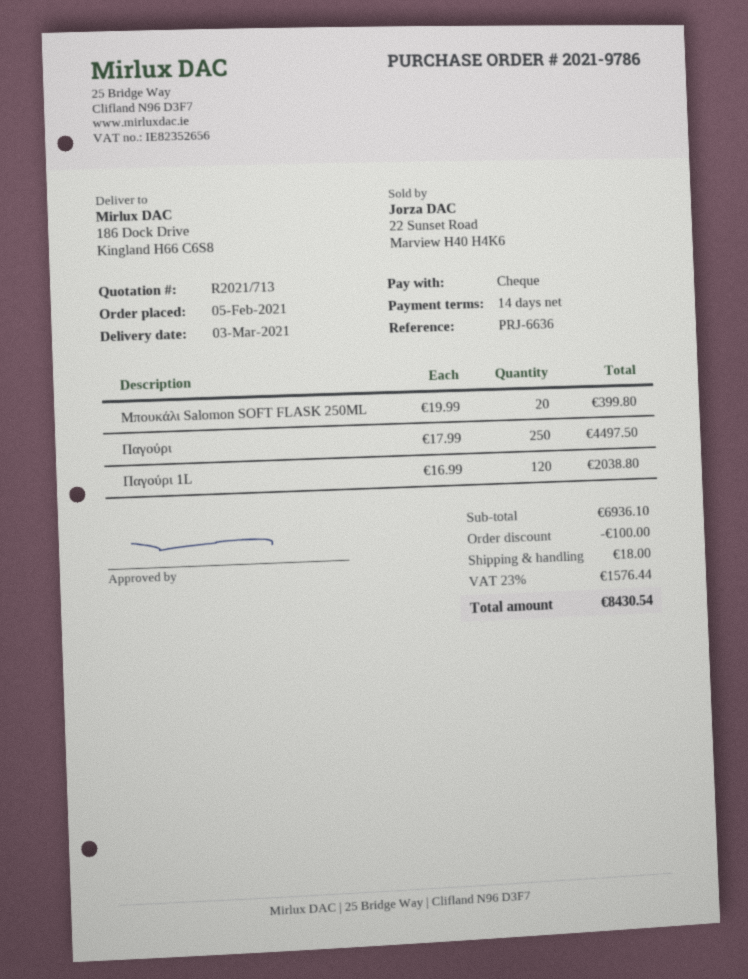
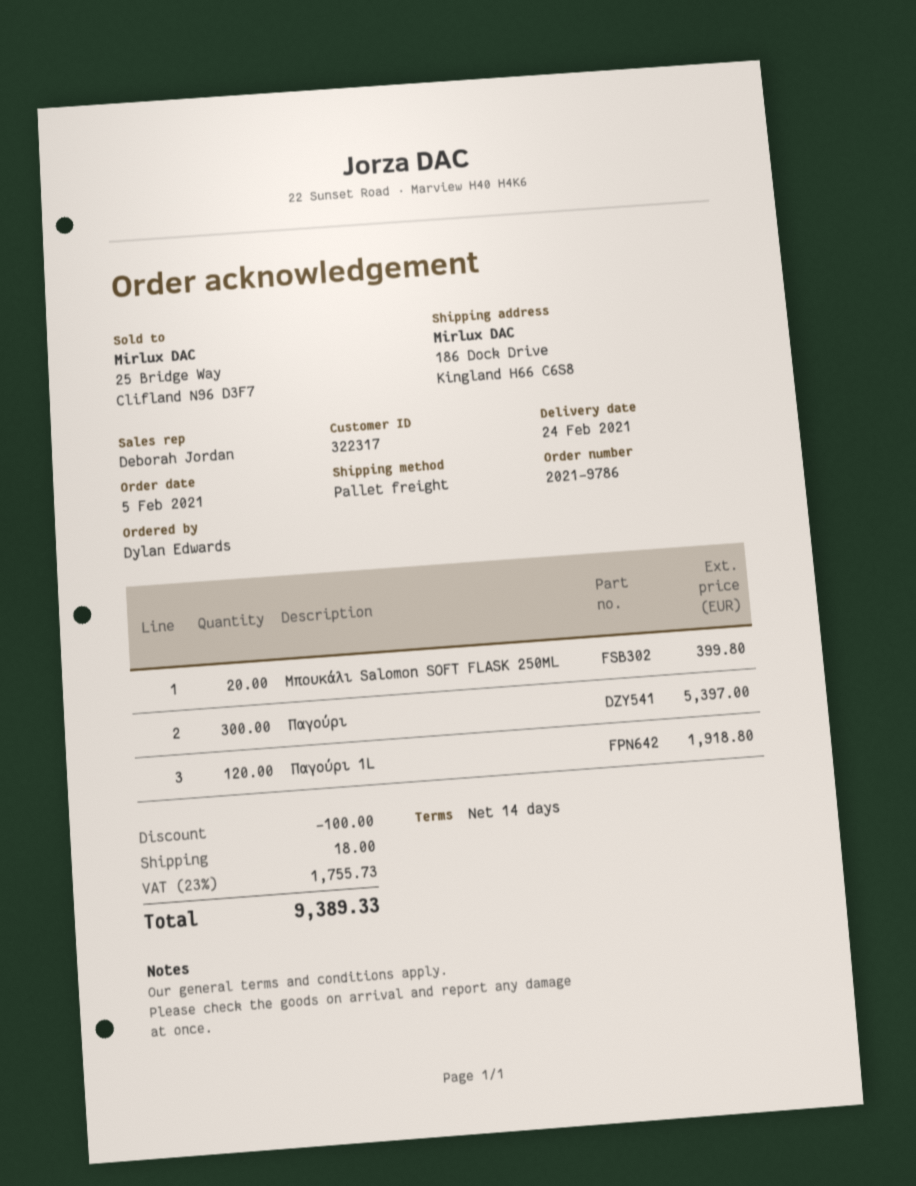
delivery date: 2021-03-03 -> 2021-02-24
Παγούρι: 250 for 4497.50 -> 300 for 5397.00
Παγούρι 1L: 120 for 2038.80 -> 120 for 1918.80
tax: 23% = 1576.44 -> 23% = 1755.73
total: 8430.54 -> 9389.33

